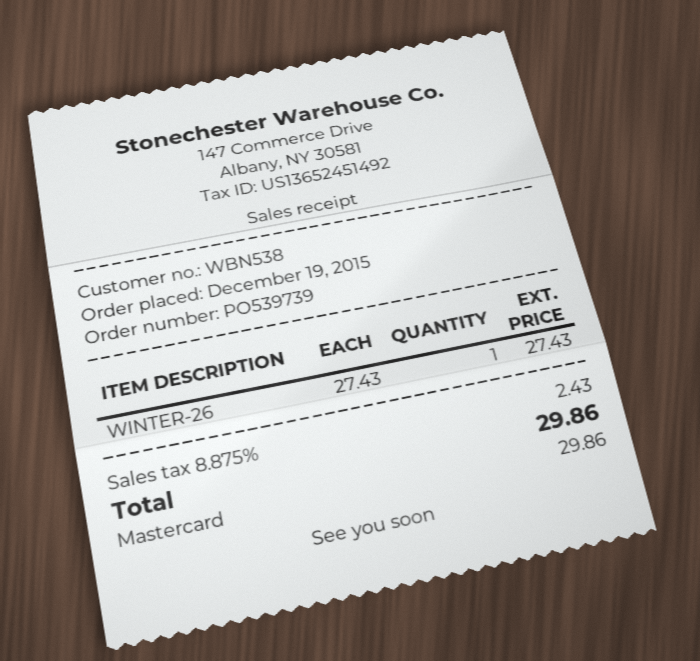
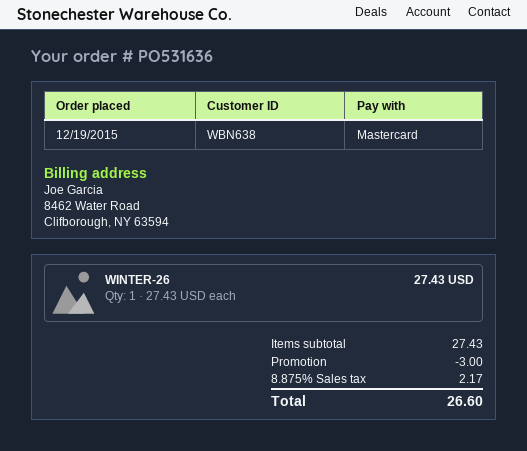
order number: PO539739 -> PO531636
customer number: WBN538 -> WBN638
discount: none -> 3.00
tax: 8.875% = 2.43 -> 8.875% = 2.17
total: 29.86 -> 26.60

